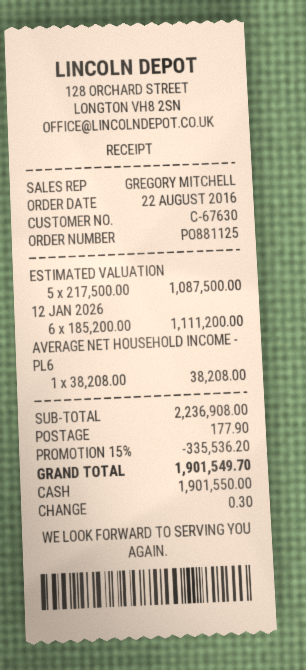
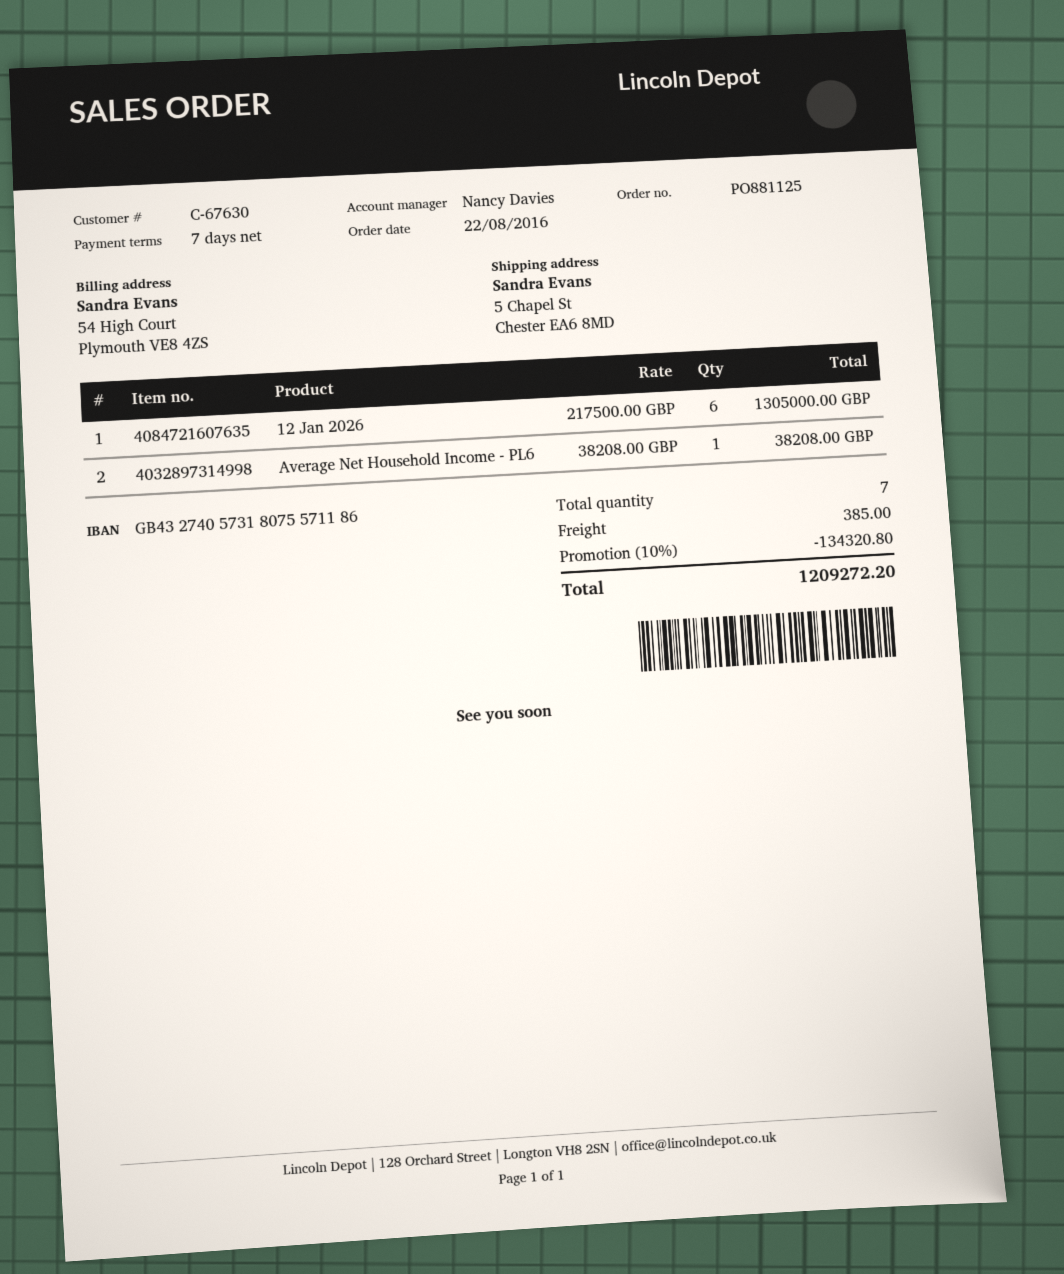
sales rep: GREGORY MITCHELL -> Nancy Davies
ESTIMATED VALUATION: 5 x 217500.00 = 1087500.00 -> none
12 JAN 2026: 6 x 185200.00 = 1111200.00 -> 6 x 217500.00 = 1305000.00
discount: 15% = 335536.20 -> 10% = 134320.80
shipping: 177.90 -> 385.00
total: 1901549.70 -> 1209272.20

